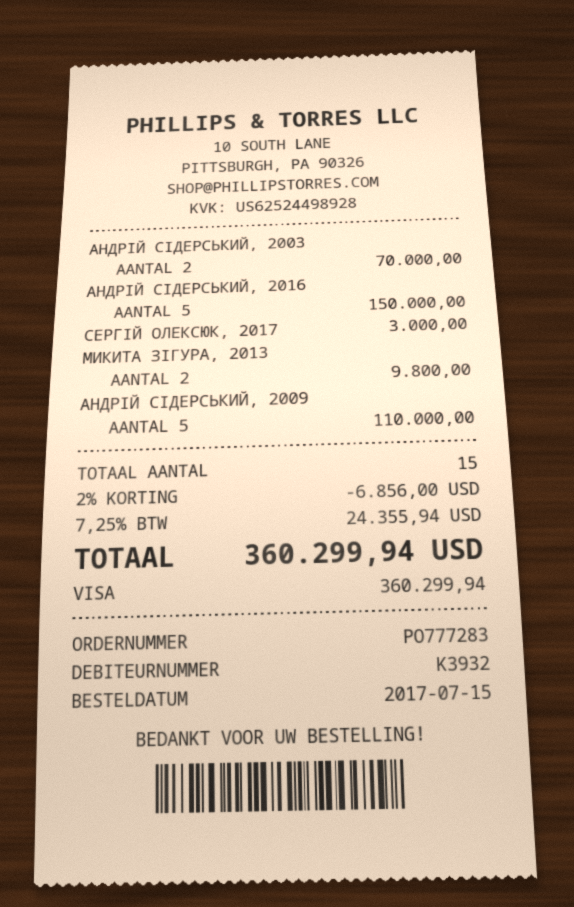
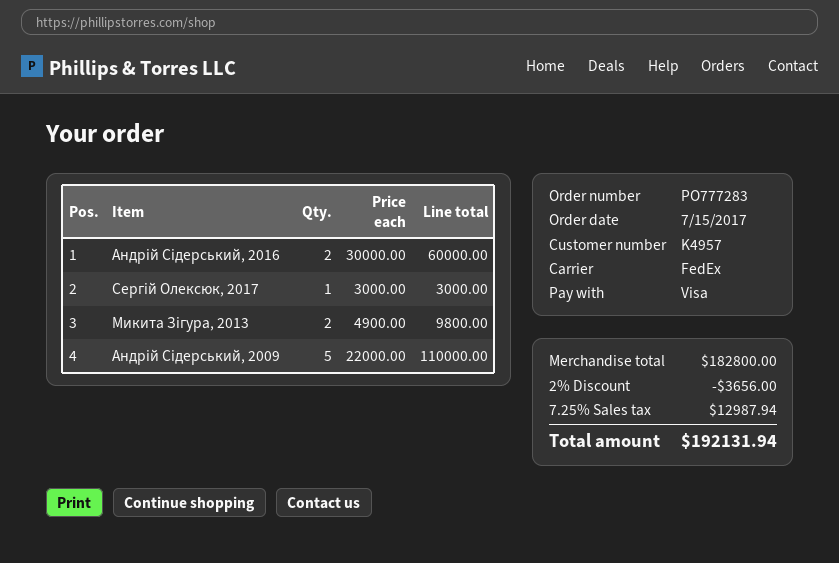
customer number: K3932 -> K4957
АНДРІЙ СІДЕРСЬКИЙ, 2003: 2 for 70000.00 -> none
АНДРІЙ СІДЕРСЬКИЙ, 2016: 5 for 150000.00 -> 2 for 60000.00
discount: 2% = 6856.00 -> 2% = 3656.00
tax: 7.25% = 24355.94 -> 7.25% = 12987.94
total: 360299.94 -> 192131.94

